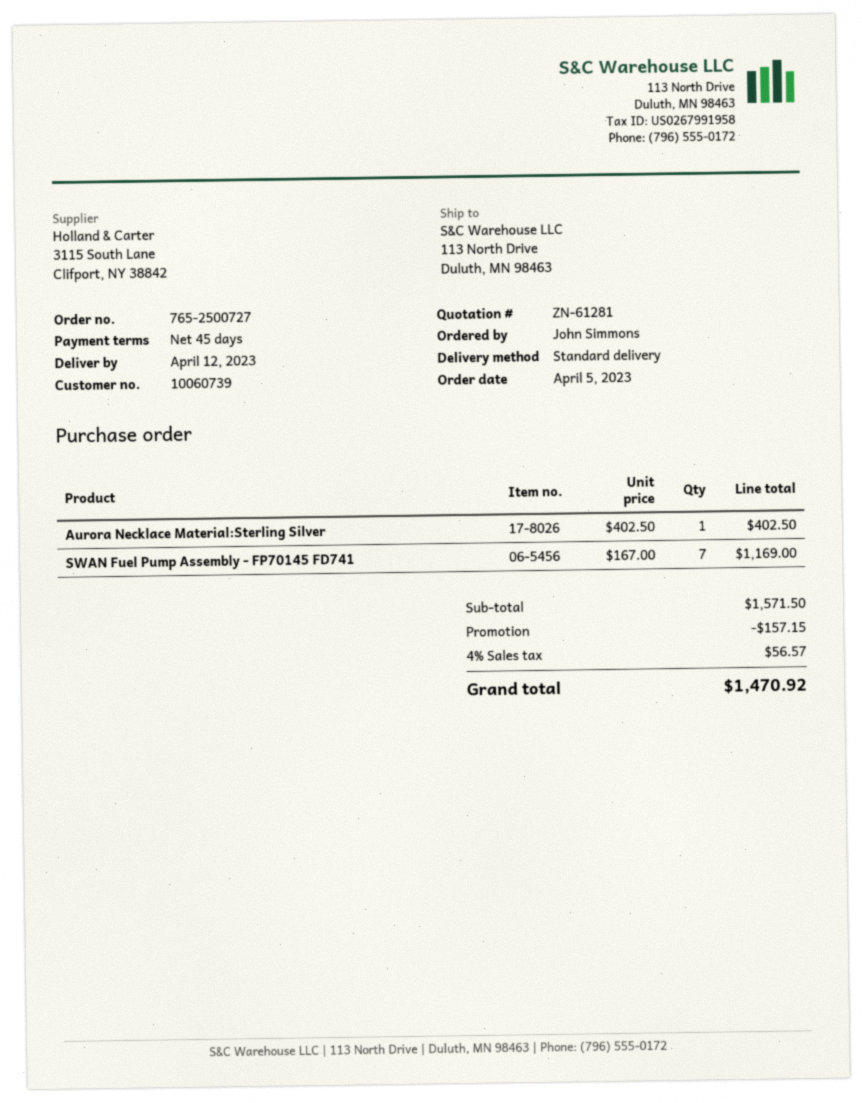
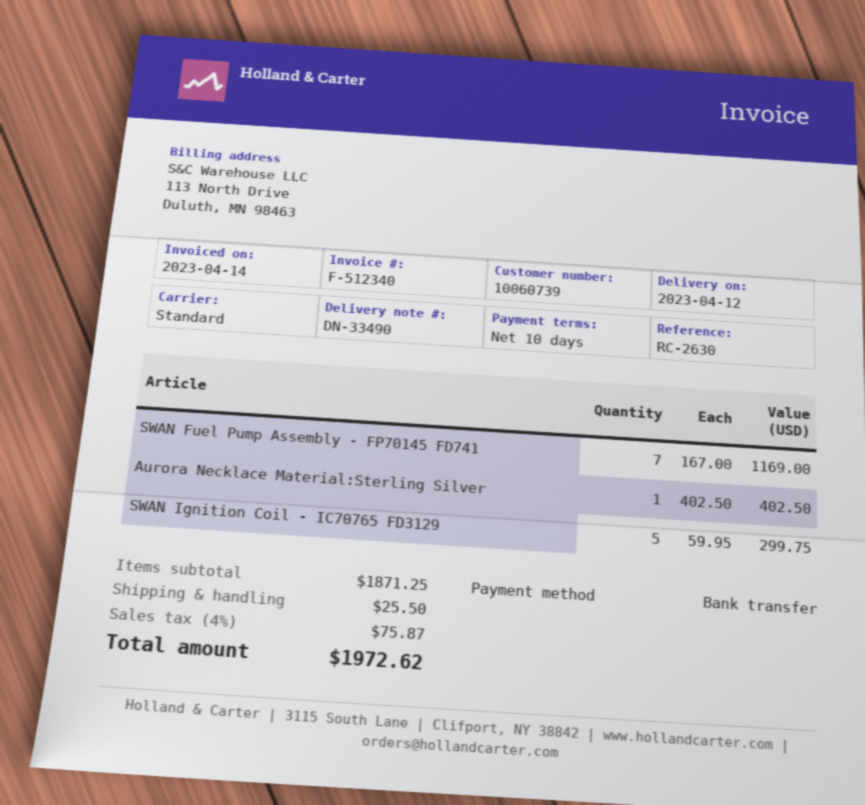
payment terms: 45 days -> 10 days
SWAN Ignition Coil - IC70765 FD3129: none -> 5 x 59.95 = 299.75
subtotal: 1571.50 -> 1871.25
discount: 157.15 -> none
shipping: none -> 25.50
tax: 4% = 56.57 -> 4% = 75.87
total: 1470.92 -> 1972.62

